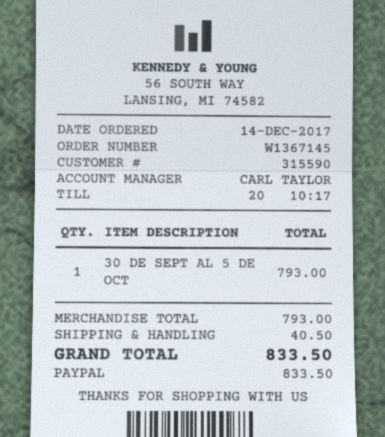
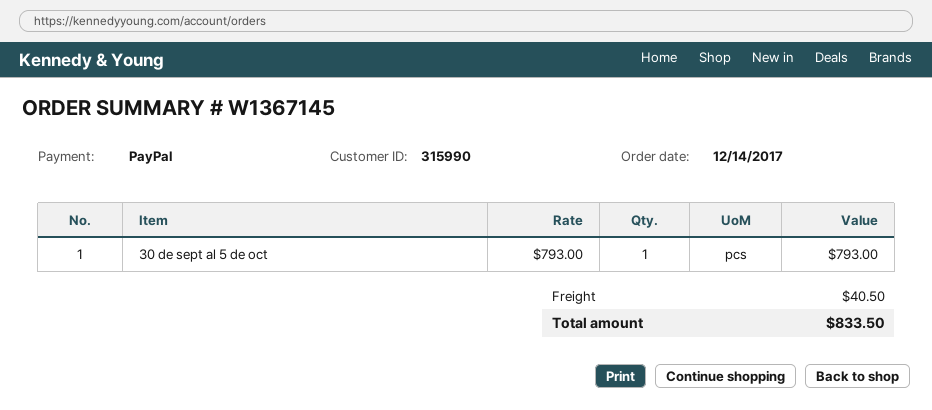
customer number: 315590 -> 315990

